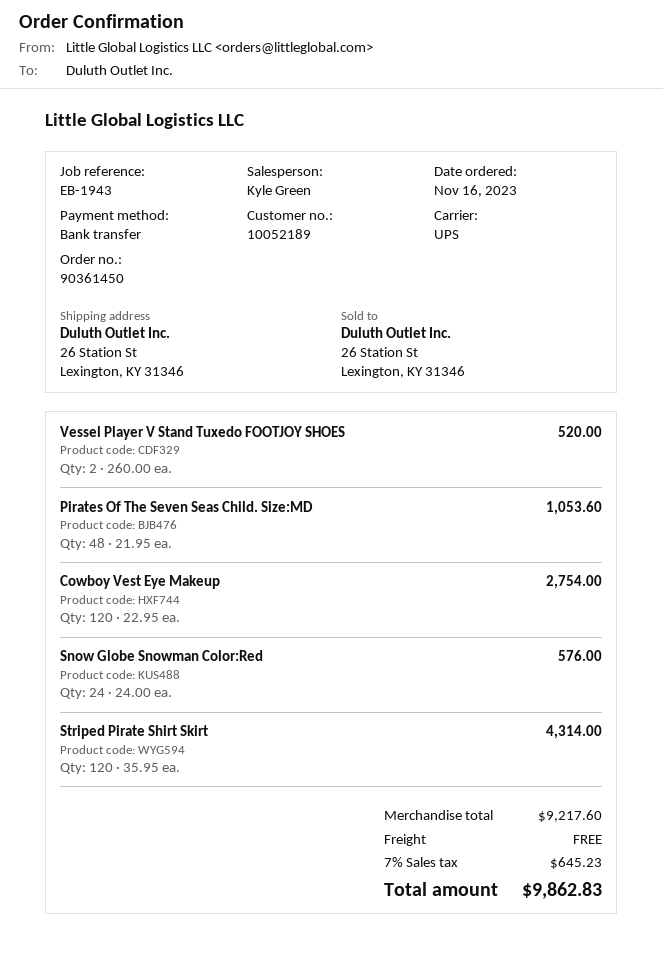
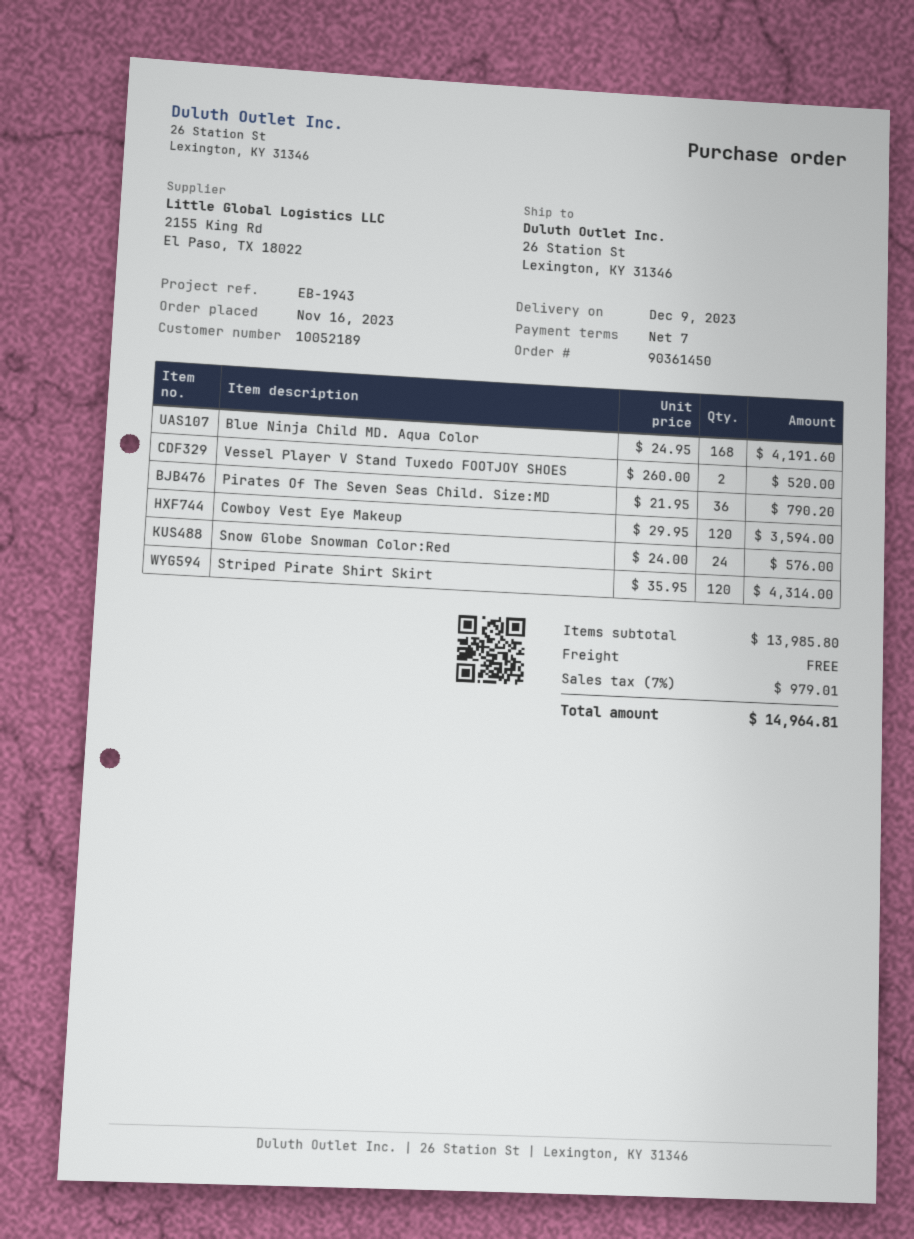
Pirates Of The Seven Seas Child. Size:MD: 48 x 21.95 = 1053.60 -> 36 x 21.95 = 790.20
Cowboy Vest Eye Makeup: 120 x 22.95 = 2754.00 -> 120 x 29.95 = 3594.00
Blue Ninja Child MD. Aqua Color: none -> 168 x 24.95 = 4191.60
subtotal: 9217.60 -> 13985.80
tax: 7% = 645.23 -> 7% = 979.01
total: 9862.83 -> 14964.81

